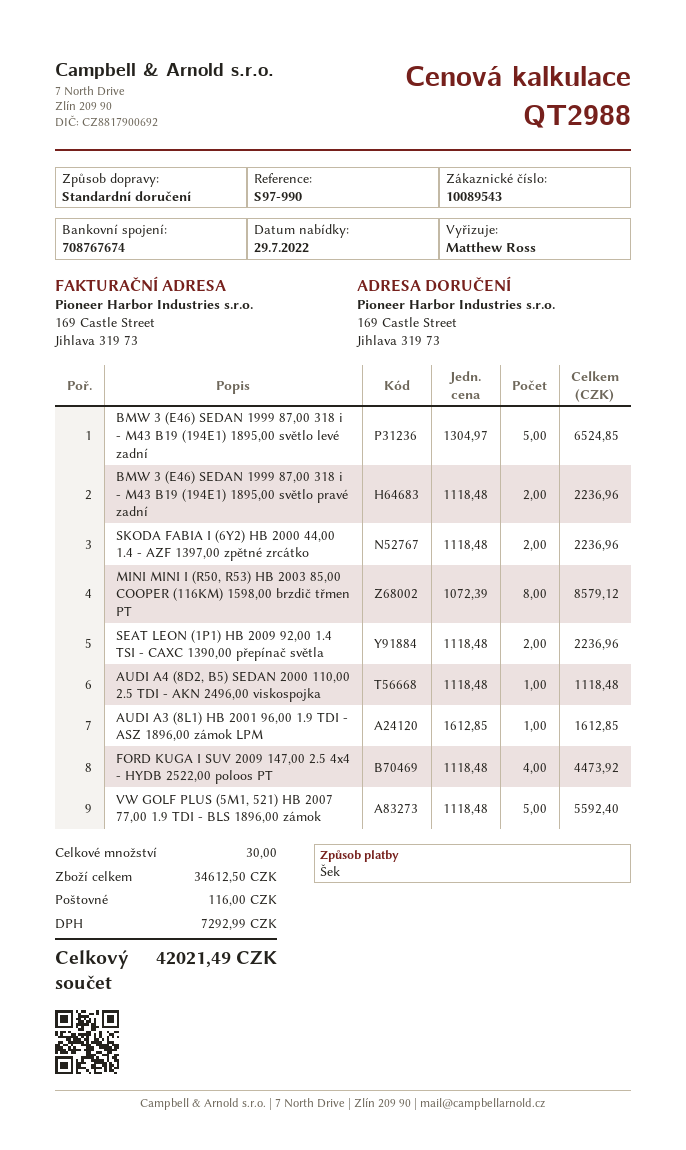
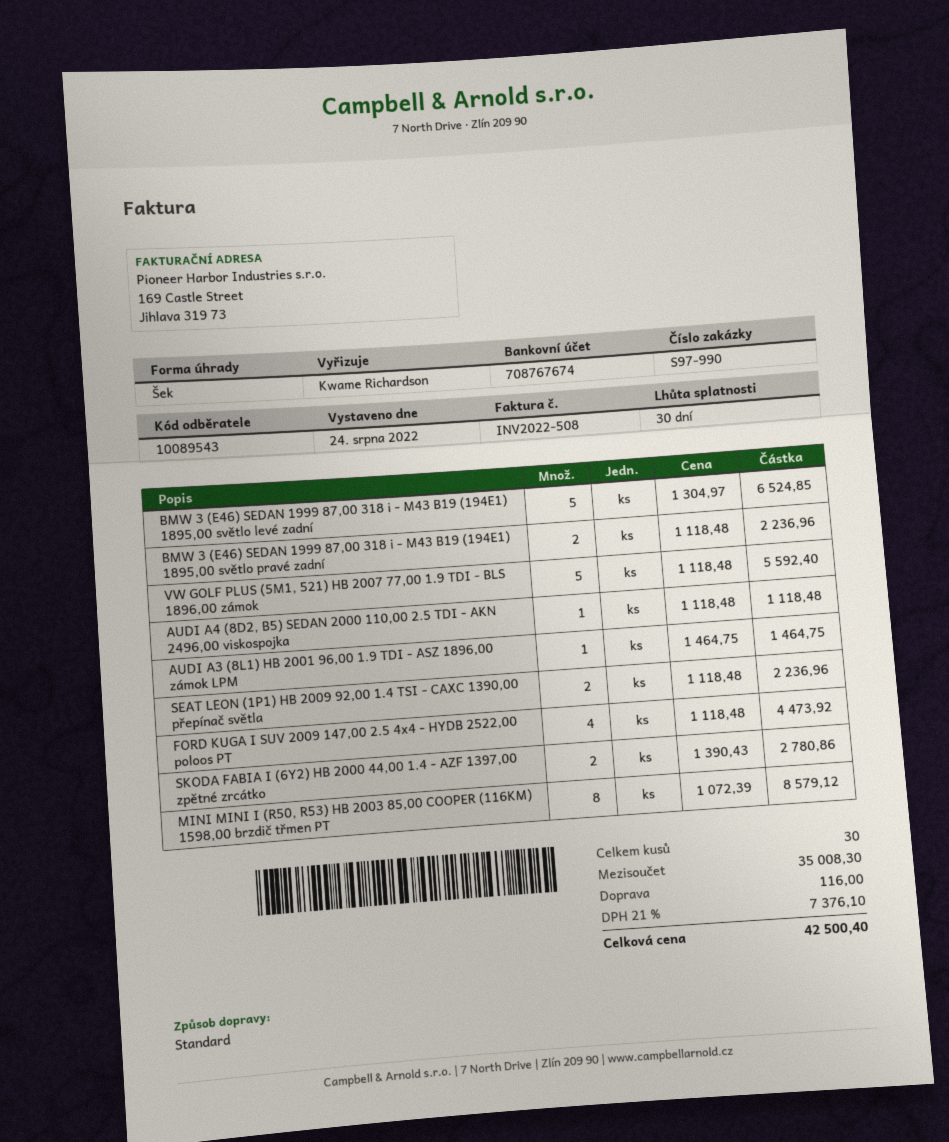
sales rep: Matthew Ross -> Kwame Richardson
SKODA FABIA I (6Y2) HB 2000 44,00 1.4 - AZF 1397,00 zpětné zrcátko: 2 x 1118.48 = 2236.96 -> 2 x 1390.43 = 2780.86
AUDI A3 (8L1) HB 2001 96,00 1.9 TDI - ASZ 1896,00 zámok LPM: 1 x 1612.85 = 1612.85 -> 1 x 1464.75 = 1464.75
subtotal: 34612.50 -> 35008.30
tax: 7292.99 -> 7376.10
total: 42021.49 -> 42500.40

